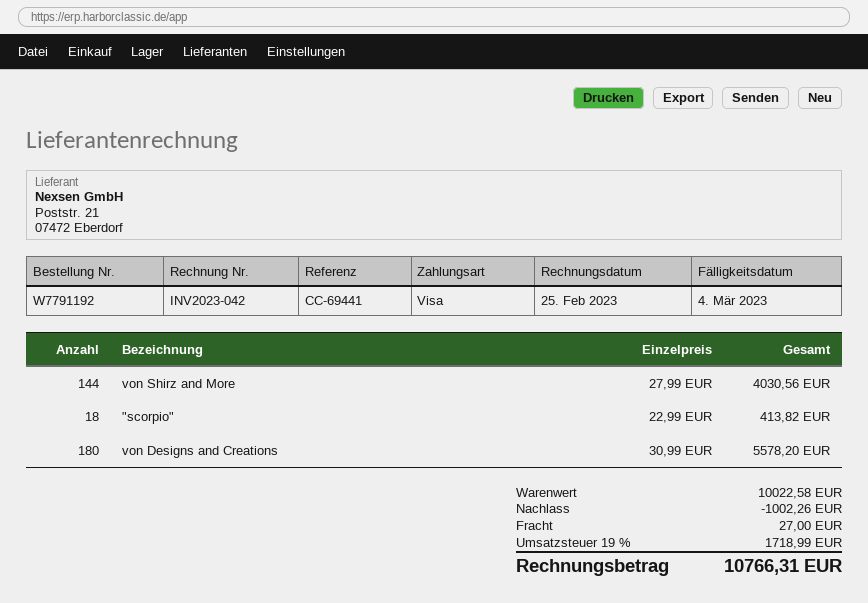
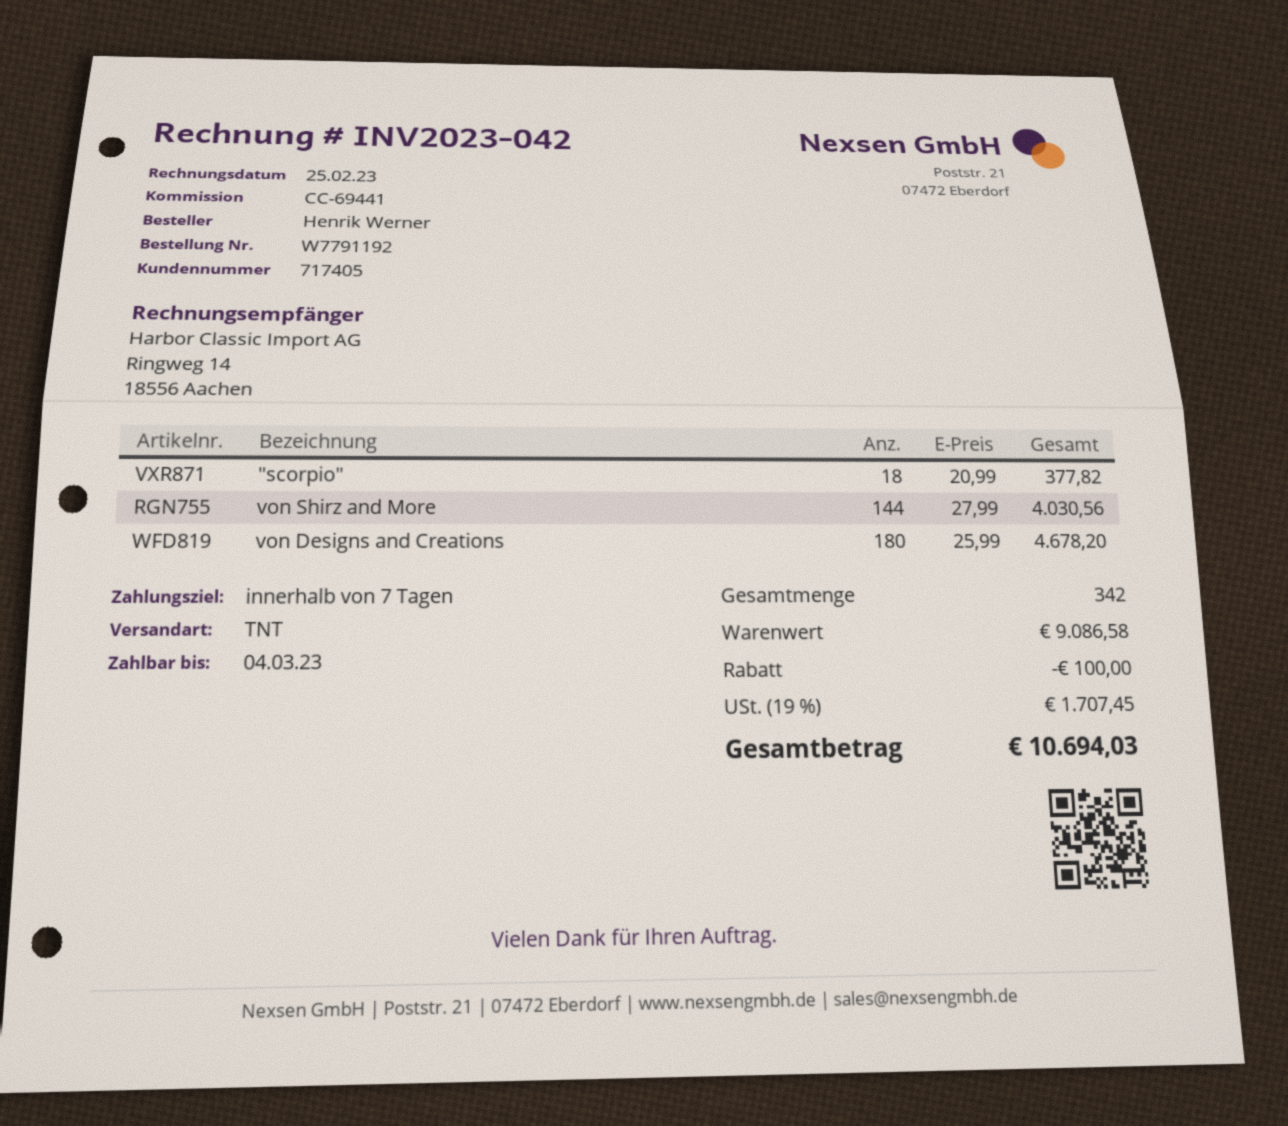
"scorpio": 18 x 22.99 = 413.82 -> 18 x 20.99 = 377.82
von Designs and Creations: 180 x 30.99 = 5578.20 -> 180 x 25.99 = 4678.20
subtotal: 10022.58 -> 9086.58
discount: 1002.26 -> 100.00
shipping: 27.00 -> none
tax: 19% = 1718.99 -> 19% = 1707.45
total: 10766.31 -> 10694.03

